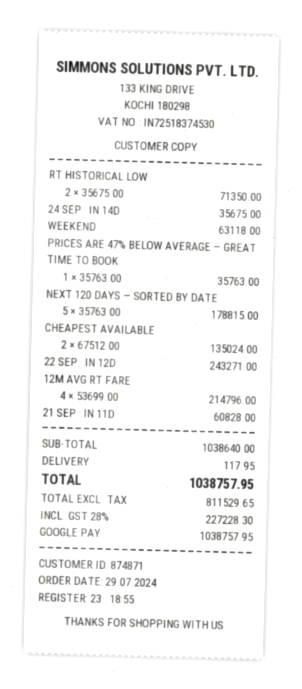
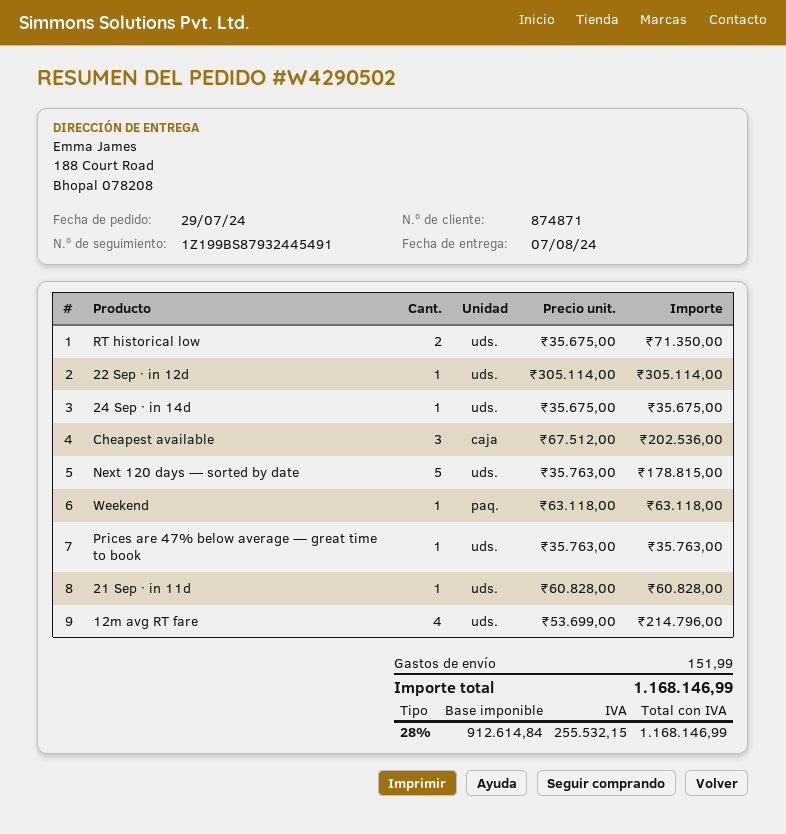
CHEAPEST AVAILABLE: 2 x 67512.00 = 135024.00 -> 3 x 67512.00 = 202536.00
22 SEP · IN 12D: 1 x 243271.00 = 243271.00 -> 1 x 305114.00 = 305114.00
shipping: 117.95 -> 151.99
net: 811529.65 -> 912614.84
tax: 28% = 227228.30 -> 28% = 255532.15
total: 1038757.95 -> 1168146.99

